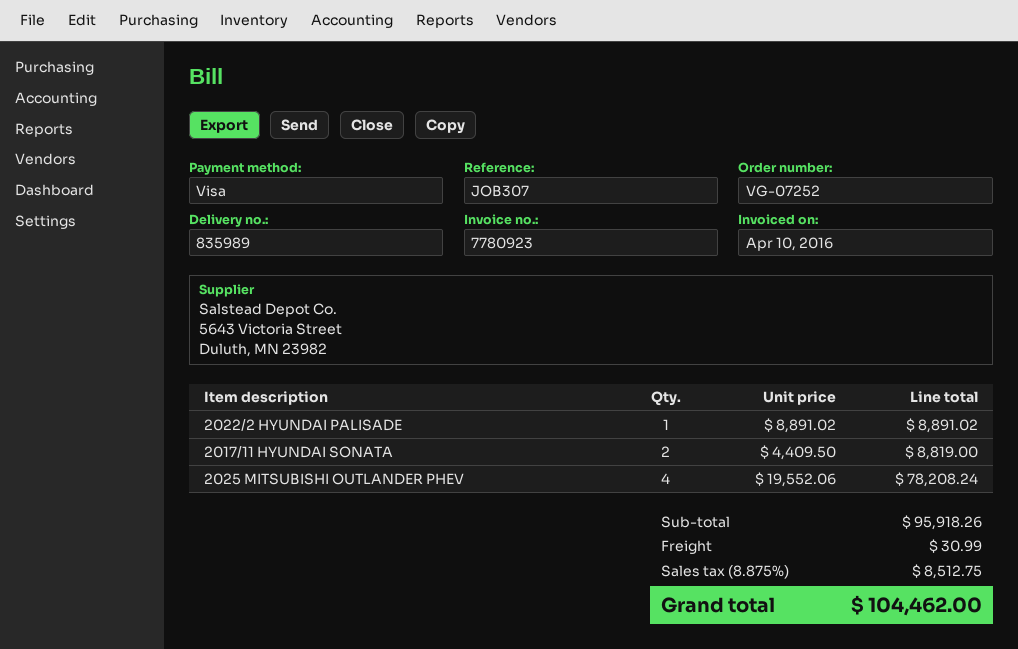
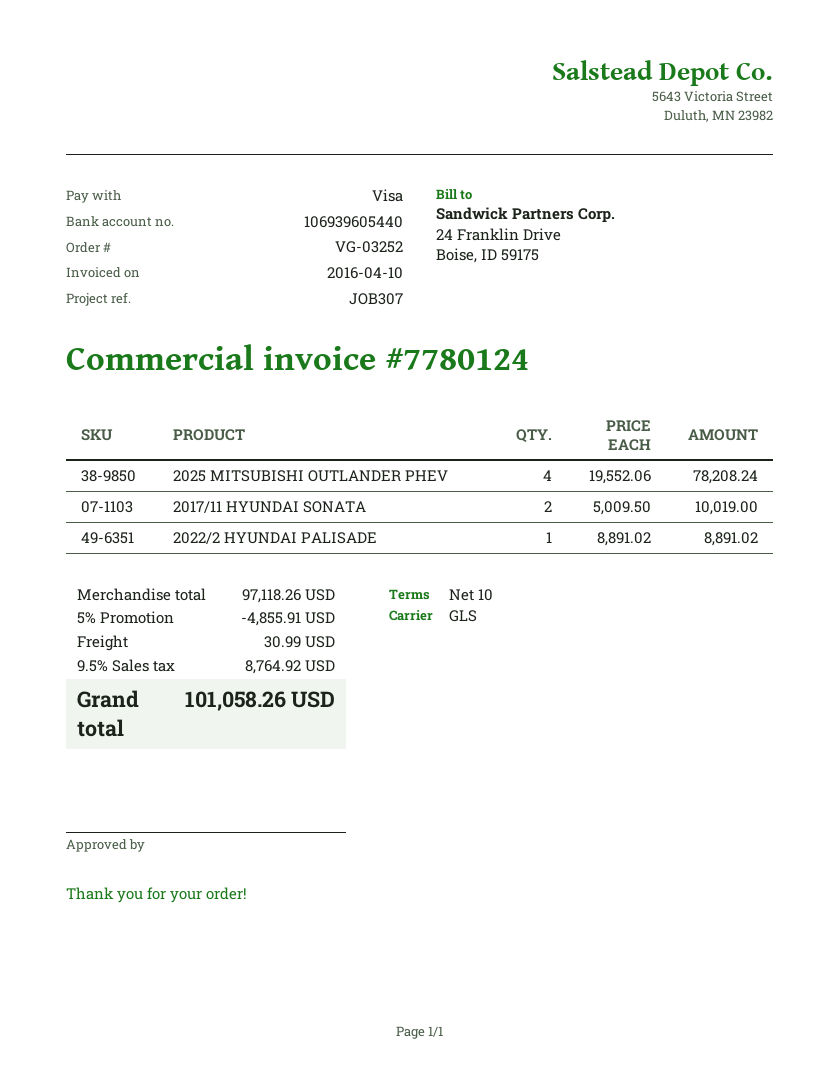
order number: VG-07252 -> VG-03252
invoice number: 7780923 -> 7780124
2017/11 HYUNDAI SONATA: 2 x 4409.50 = 8819.00 -> 2 x 5009.50 = 10019.00
subtotal: 95918.26 -> 97118.26
discount: none -> 5% = 4855.91
tax: 8.875% = 8512.75 -> 9.5% = 8764.92
total: 104462.00 -> 101058.26

